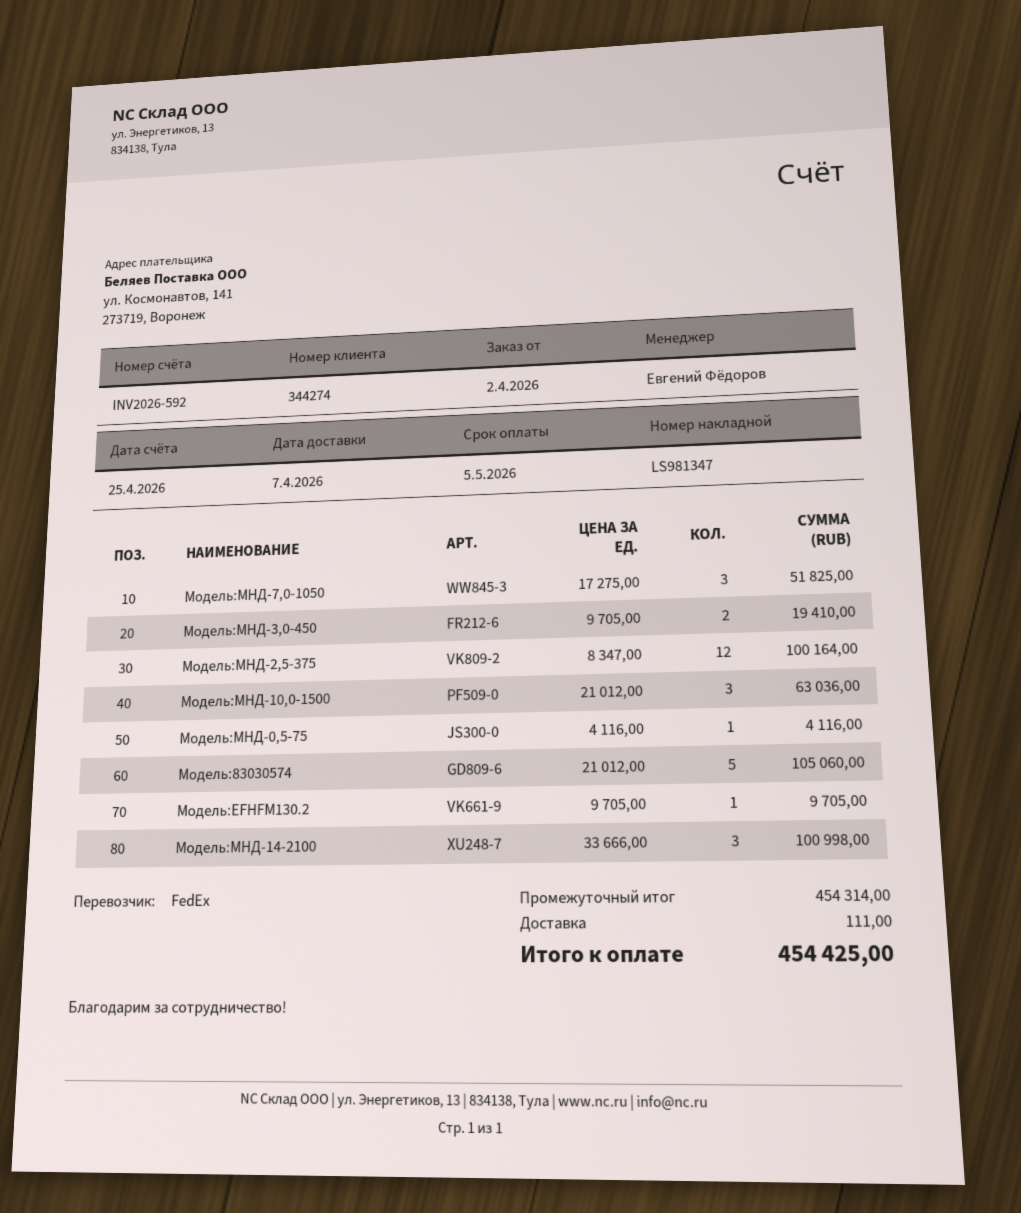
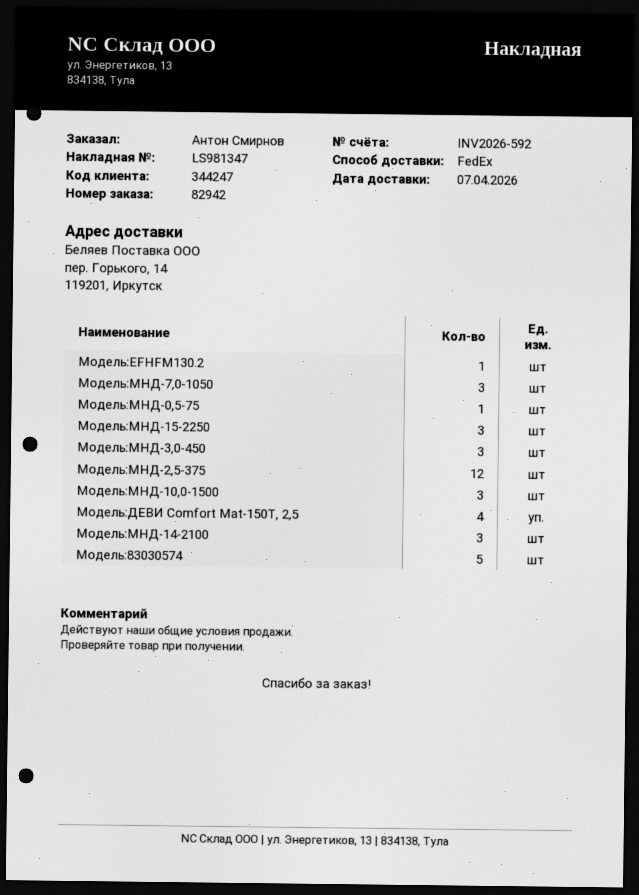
customer number: 344274 -> 344247
Модель:МНД-3,0-450: 2 -> 3
Модель:МНД-15-2250: none -> 3
Модель:ДЕВИ Comfort Mat-150T, 2,5: none -> 4

